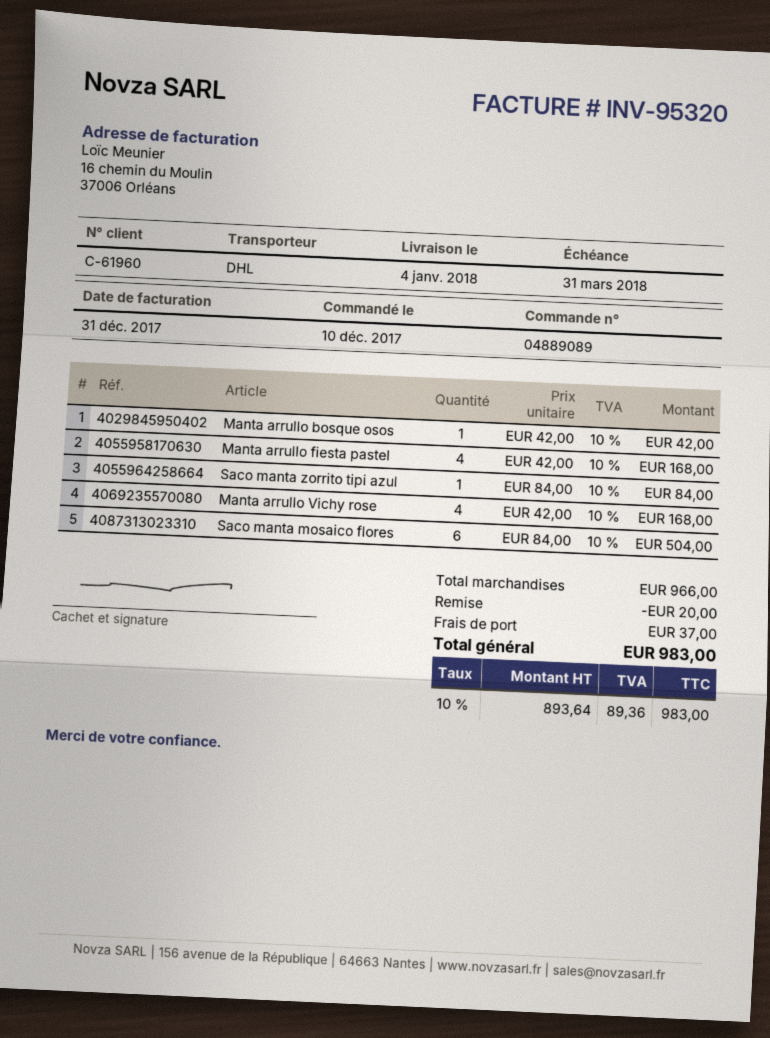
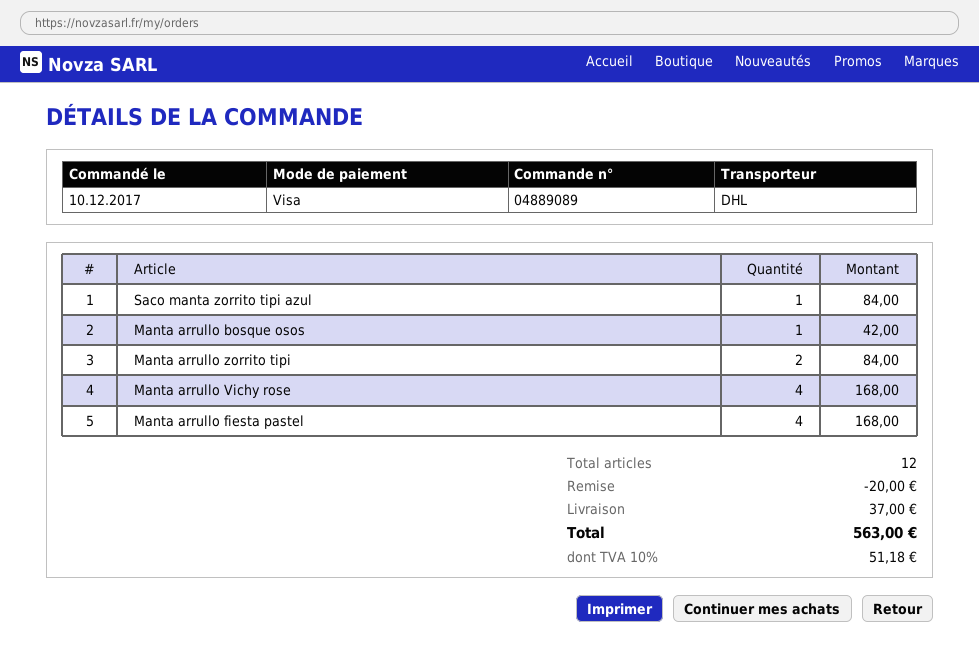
Saco manta mosaico flores: 6 for 504.00 -> none
Manta arrullo zorrito tipi: none -> 2 for 84.00
tax: 10% = 89.36 -> 10% = 51.18
total: 983.00 -> 563.00

